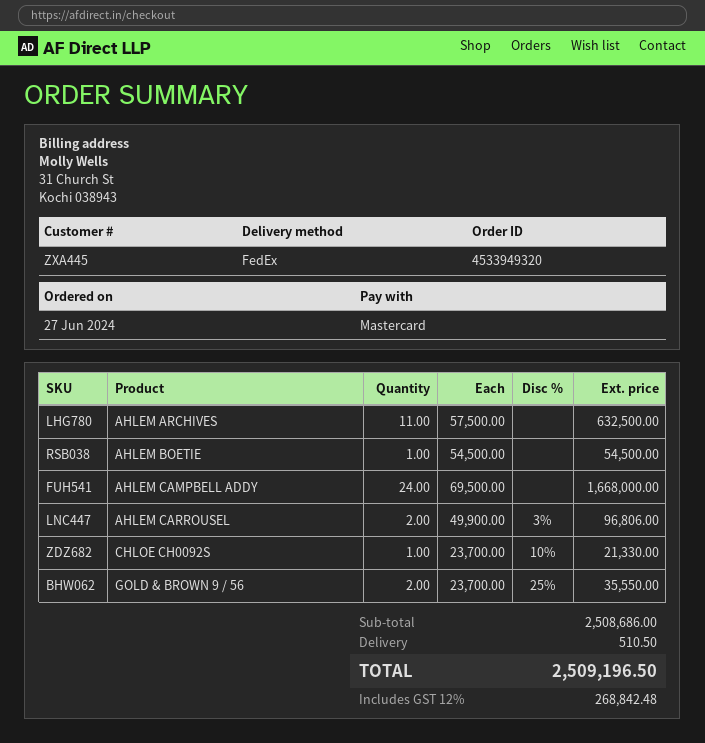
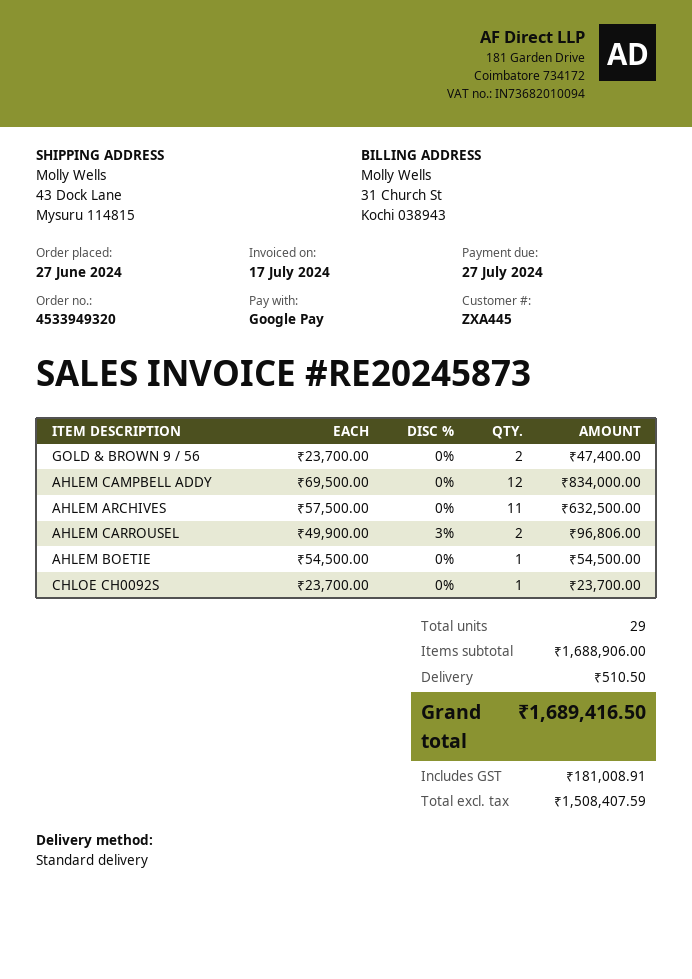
payment method: Mastercard -> Google Pay
shipping method: FedEx -> standard
AHLEM CAMPBELL ADDY: 24 x 69500.00 = 1668000.00 -> 12 x 69500.00 = 834000.00
CHLOE CH0092S: 1 x 23700.00 - 10% = 21330.00 -> 1 x 23700.00 = 23700.00
GOLD & BROWN 9 / 56: 2 x 23700.00 - 25% = 35550.00 -> 2 x 23700.00 = 47400.00
subtotal: 2508686.00 -> 1688906.00
tax: 268842.48 -> 181008.91
total: 2509196.50 -> 1689416.50

